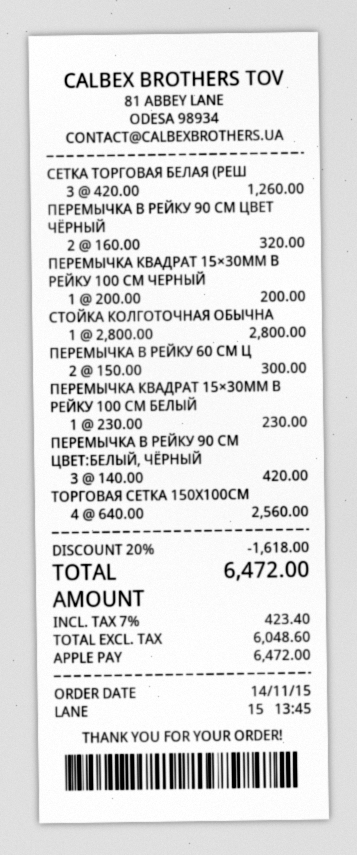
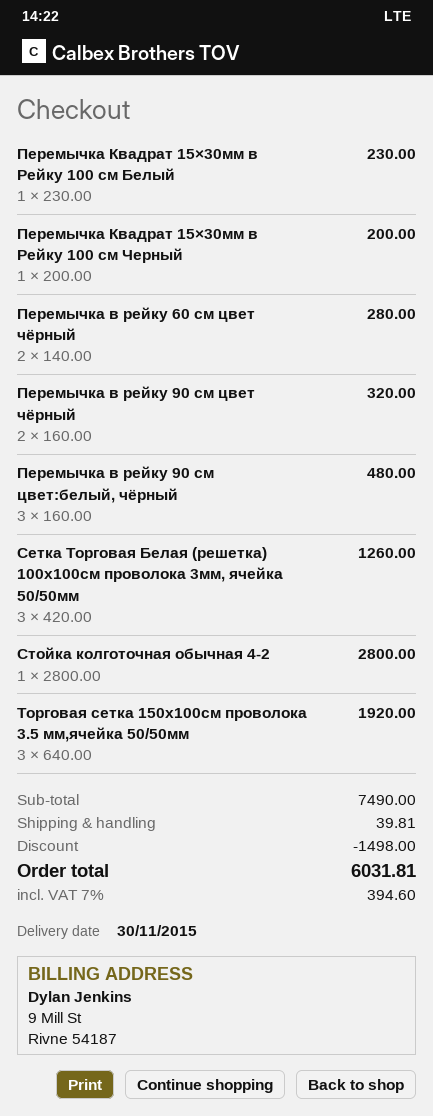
ПЕРЕМЫЧКА В РЕЙКУ 60 СМ Ц: 2 x 150.00 = 300.00 -> 2 x 140.00 = 280.00
ПЕРЕМЫЧКА В РЕЙКУ 90 СМ ЦВЕТ:БЕЛЫЙ, ЧЁРНЫЙ: 3 x 140.00 = 420.00 -> 3 x 160.00 = 480.00
ТОРГОВАЯ СЕТКА 150Х100СМ: 4 x 640.00 = 2560.00 -> 3 x 640.00 = 1920.00
discount: 1618.00 -> 1498.00
shipping: none -> 39.81
tax: 7% = 423.40 -> 7% = 394.60
total: 6472.00 -> 6031.81

